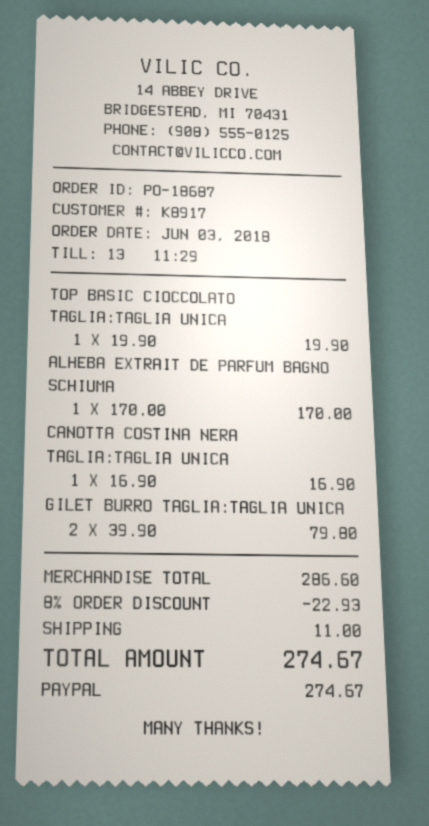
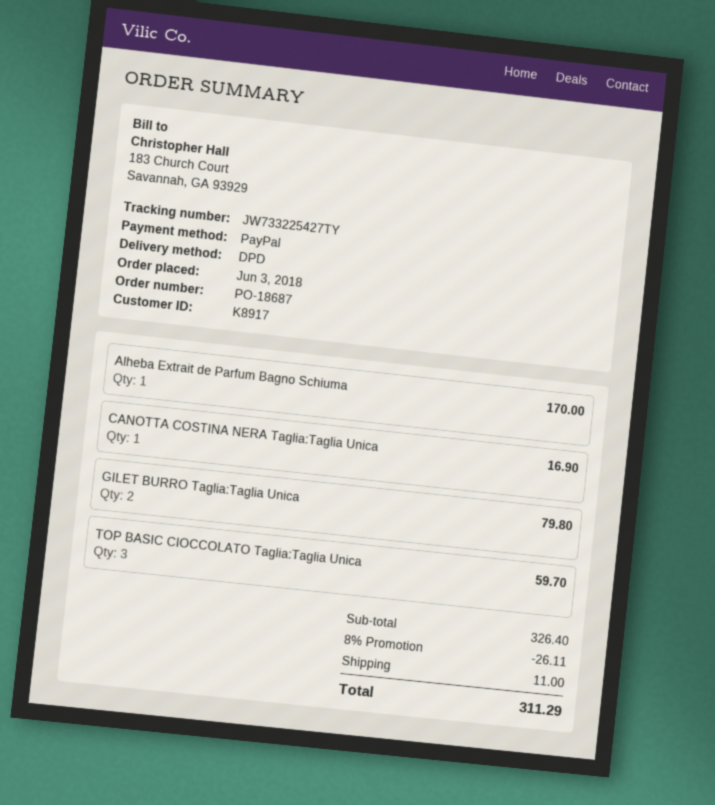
TOP BASIC CIOCCOLATO TAGLIA:TAGLIA UNICA: 1 for 19.90 -> 3 for 59.70
subtotal: 286.60 -> 326.40
discount: 8% = 22.93 -> 8% = 26.11
total: 274.67 -> 311.29

